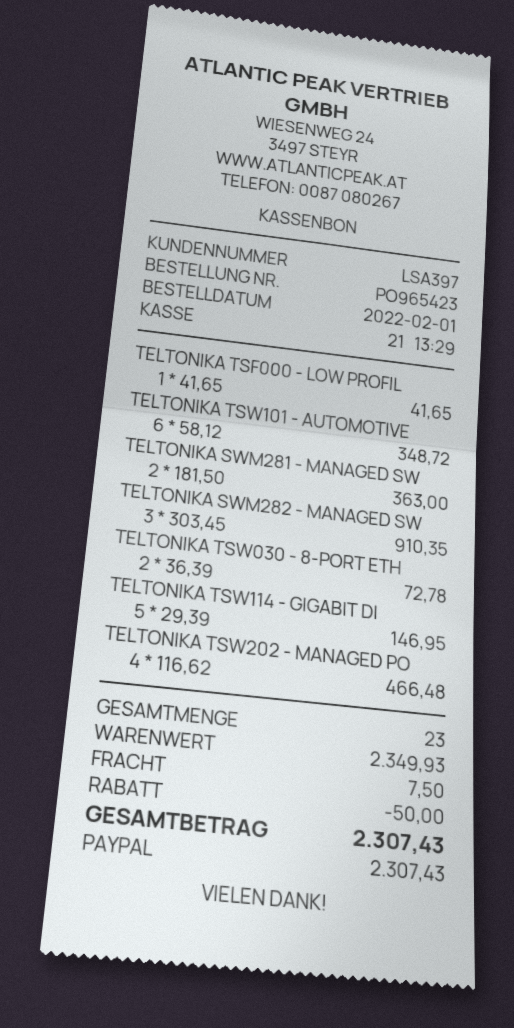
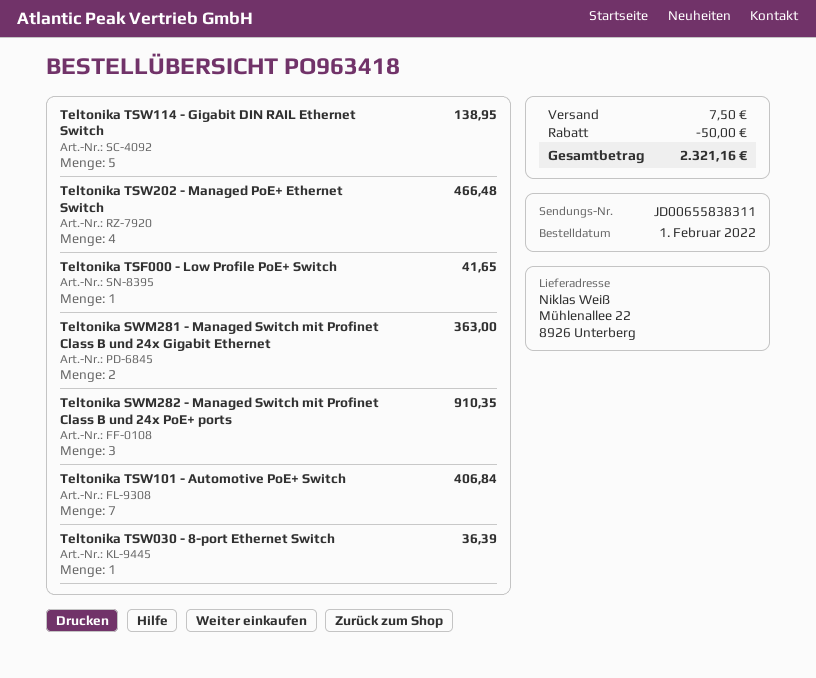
order number: PO965423 -> PO963418
TELTONIKA TSW101 - AUTOMOTIVE: 6 for 348.72 -> 7 for 406.84
TELTONIKA TSW030 - 8-PORT ETH: 2 for 72.78 -> 1 for 36.39
TELTONIKA TSW114 - GIGABIT DI: 5 for 146.95 -> 5 for 138.95
total: 2307.43 -> 2321.16

